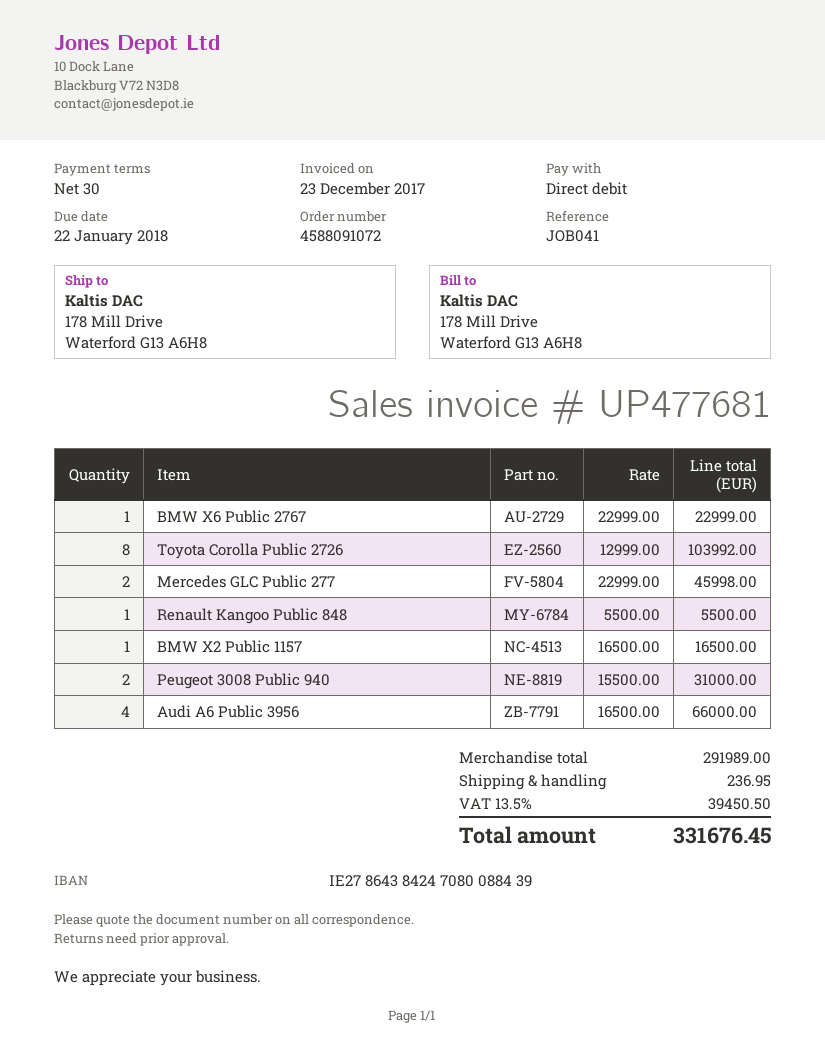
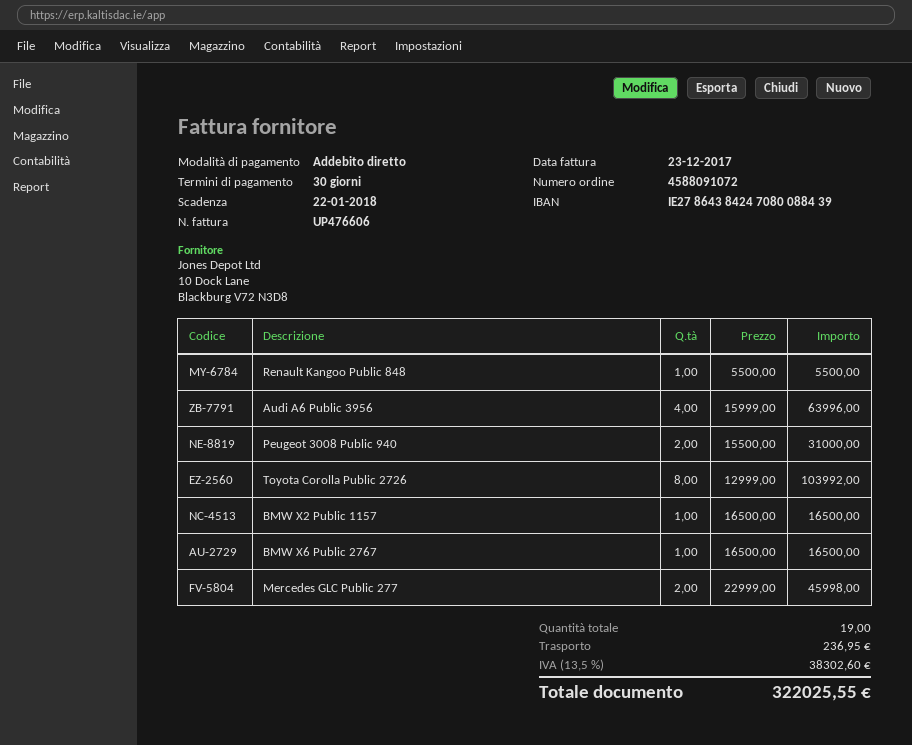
invoice number: UP477681 -> UP476606
BMW X6 Public 2767: 1 x 22999.00 = 22999.00 -> 1 x 16500.00 = 16500.00
Audi A6 Public 3956: 4 x 16500.00 = 66000.00 -> 4 x 15999.00 = 63996.00
tax: 13.5% = 39450.50 -> 13.5% = 38302.60
total: 331676.45 -> 322025.55

